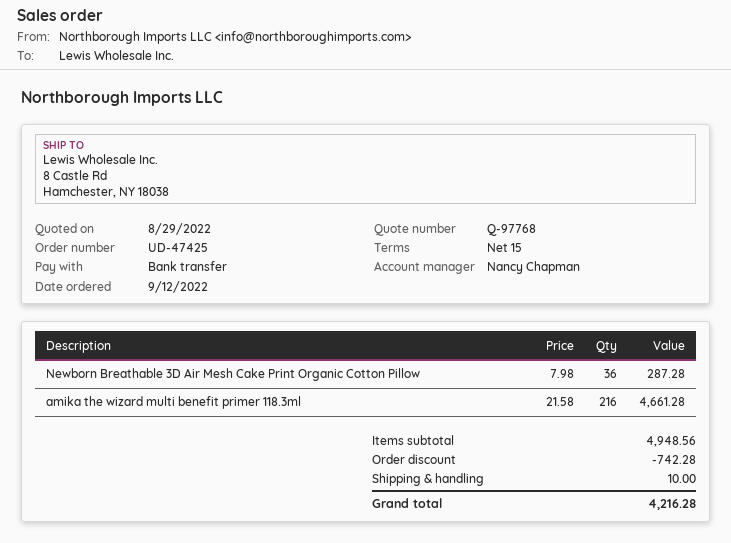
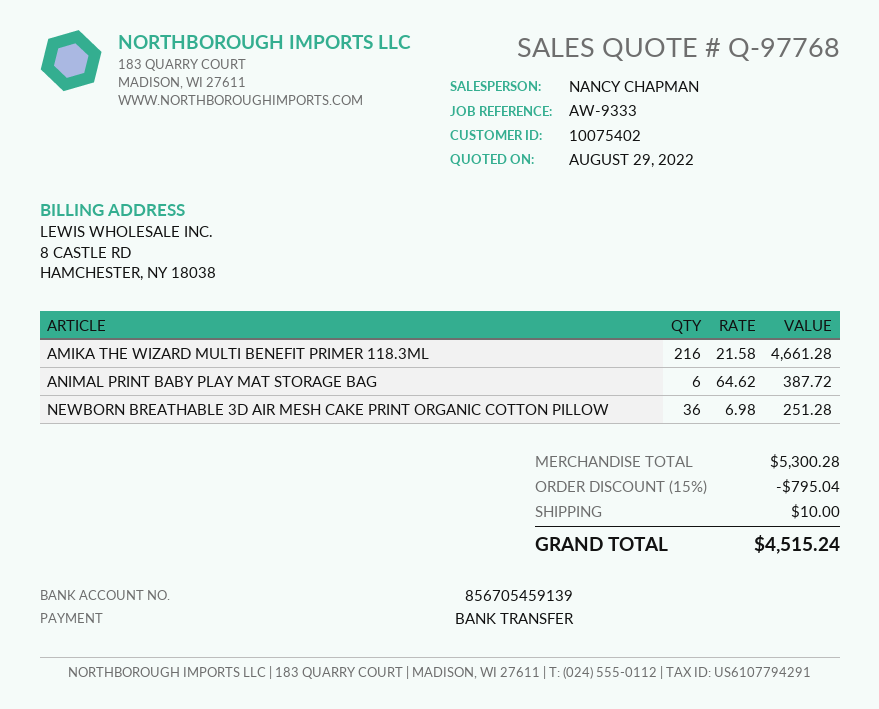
Newborn Breathable 3D Air Mesh Cake Print Organic Cotton Pillow: 36 x 7.98 = 287.28 -> 36 x 6.98 = 251.28
ANIMAL PRINT BABY PLAY MAT STORAGE BAG: none -> 6 x 64.62 = 387.72
subtotal: 4948.56 -> 5300.28
discount: 742.28 -> 795.04
total: 4216.28 -> 4515.24

